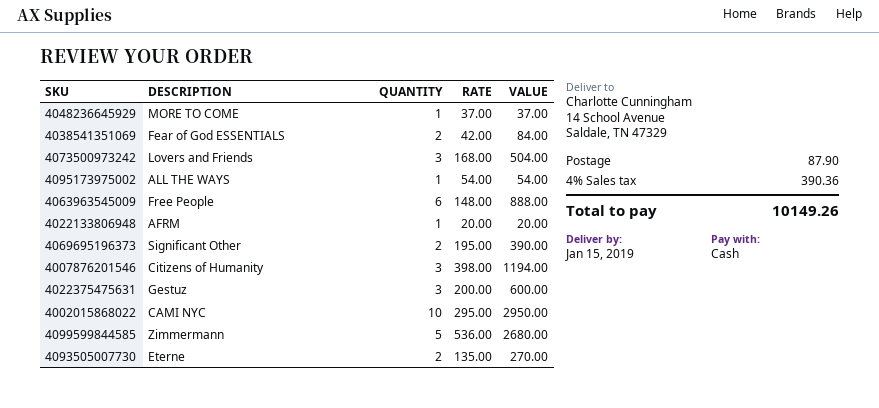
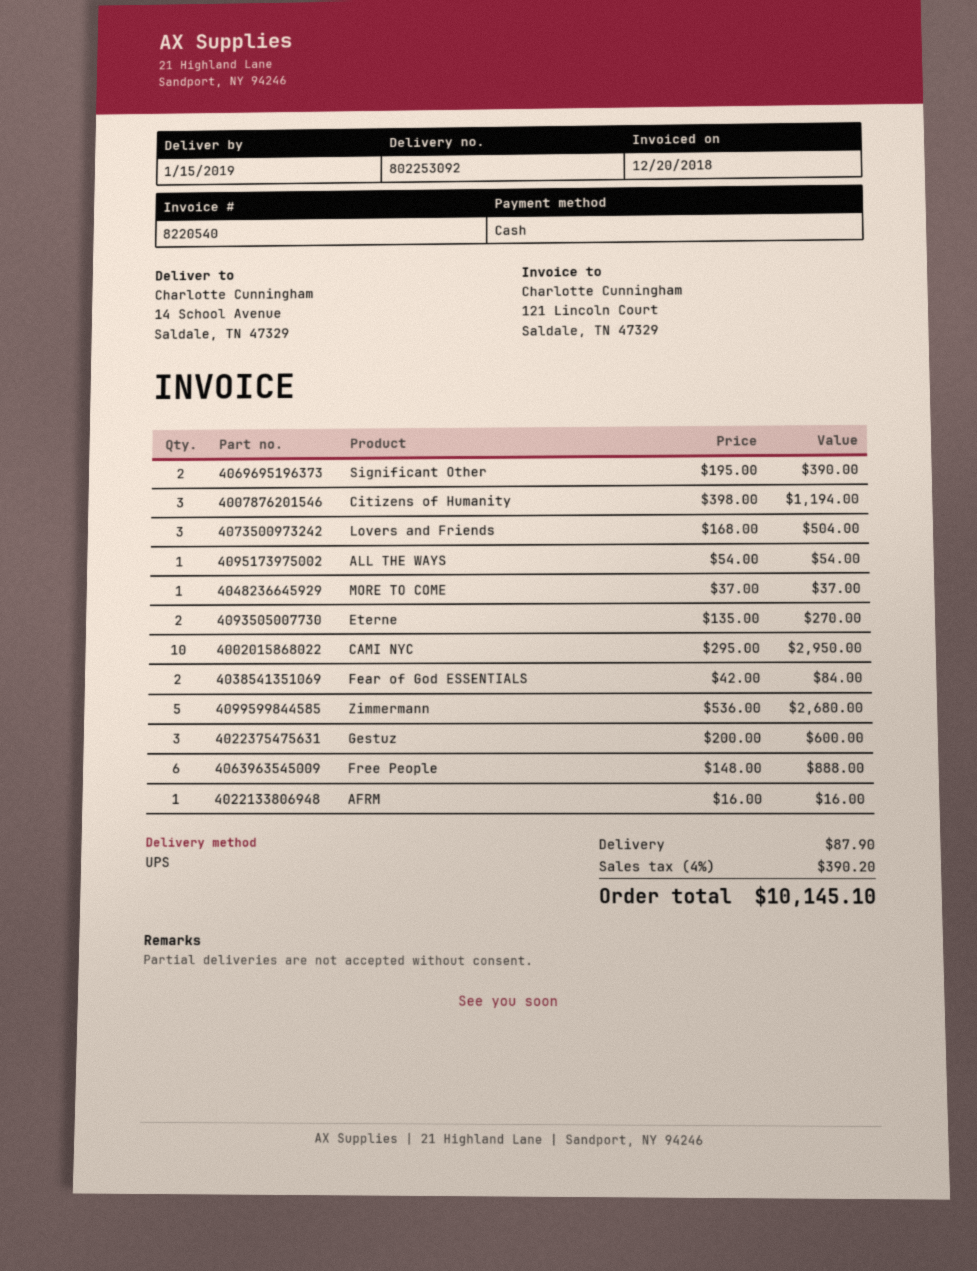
AFRM: 1 x 20.00 = 20.00 -> 1 x 16.00 = 16.00
tax: 4% = 390.36 -> 4% = 390.20
total: 10149.26 -> 10145.10

